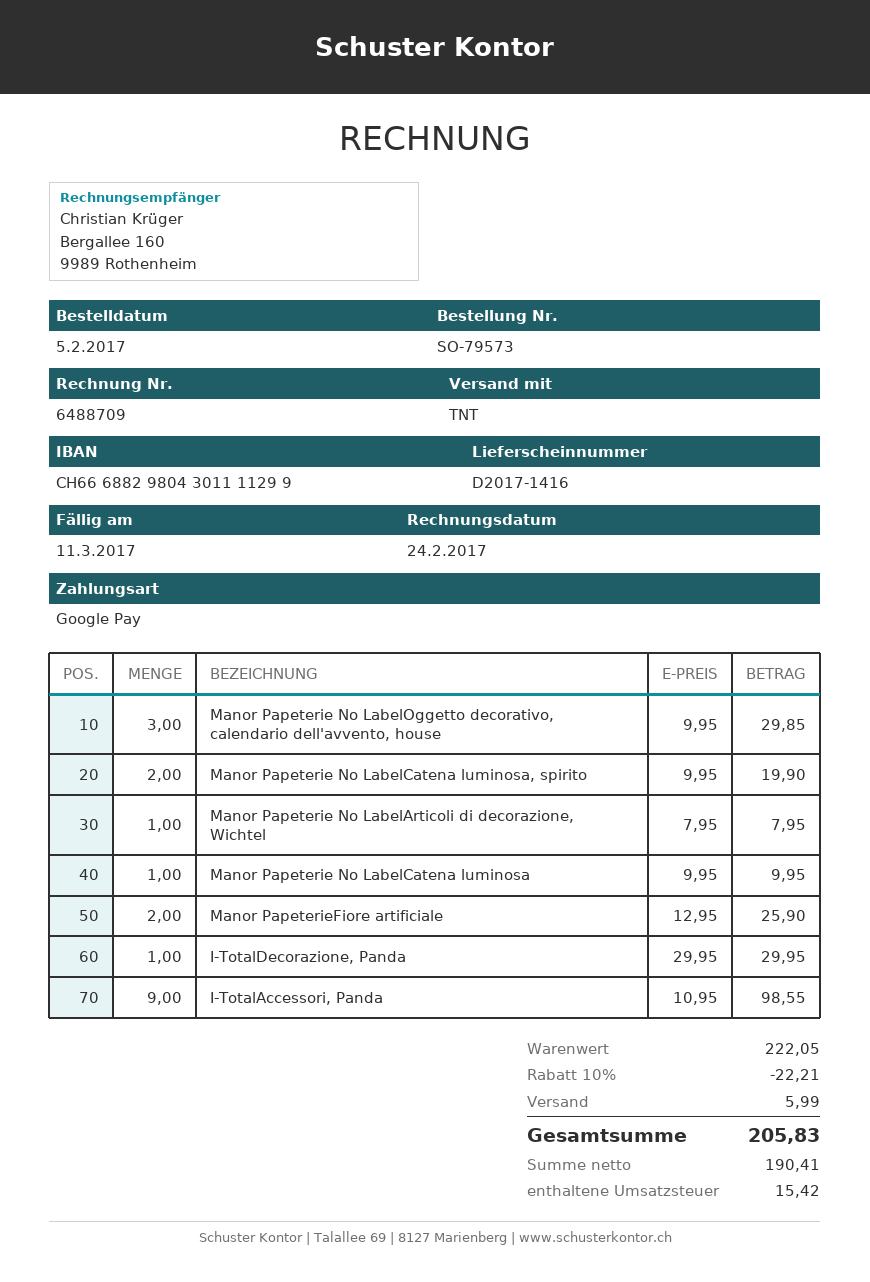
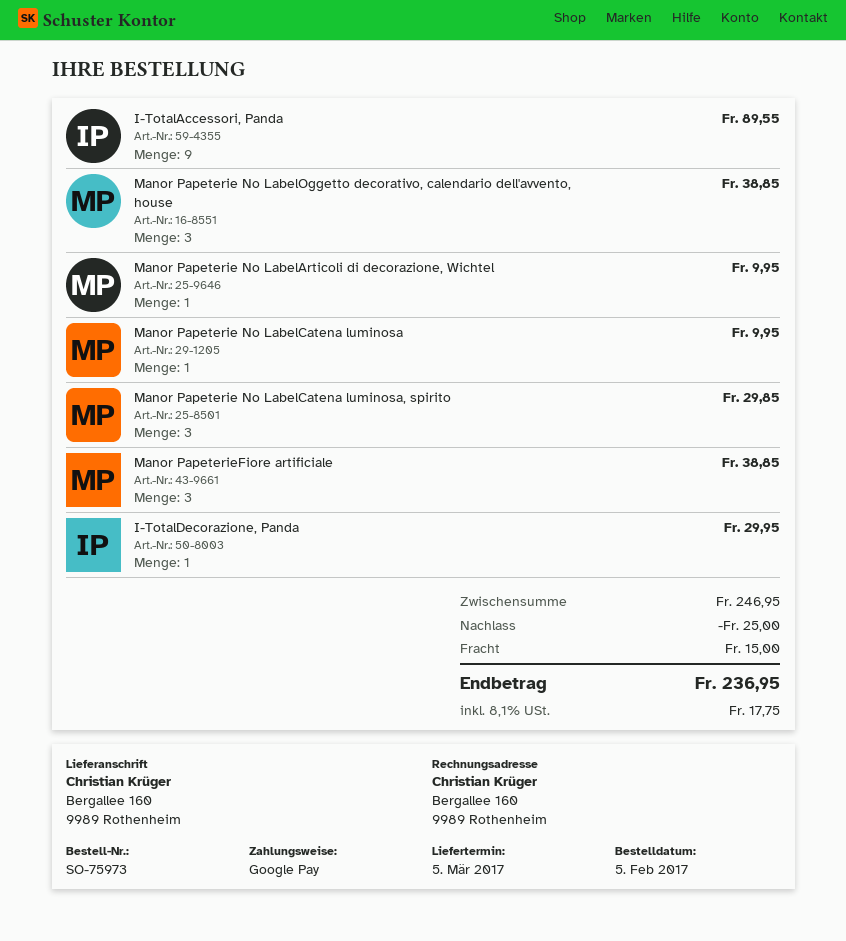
order number: SO-79573 -> SO-75973
Manor Papeterie No LabelOggetto decorativo, calendario dell'avvento, house: 3 for 29.85 -> 3 for 38.85
Manor Papeterie No LabelCatena luminosa, spirito: 2 for 19.90 -> 3 for 29.85
Manor Papeterie No LabelArticoli di decorazione, Wichtel: 1 for 7.95 -> 1 for 9.95
Manor PapeterieFiore artificiale: 2 for 25.90 -> 3 for 38.85
I-TotalAccessori, Panda: 9 for 98.55 -> 9 for 89.55
subtotal: 222.05 -> 246.95
discount: 22.21 -> 25.00
shipping: 5.99 -> 15.00
tax: 15.42 -> 17.75
total: 205.83 -> 236.95

